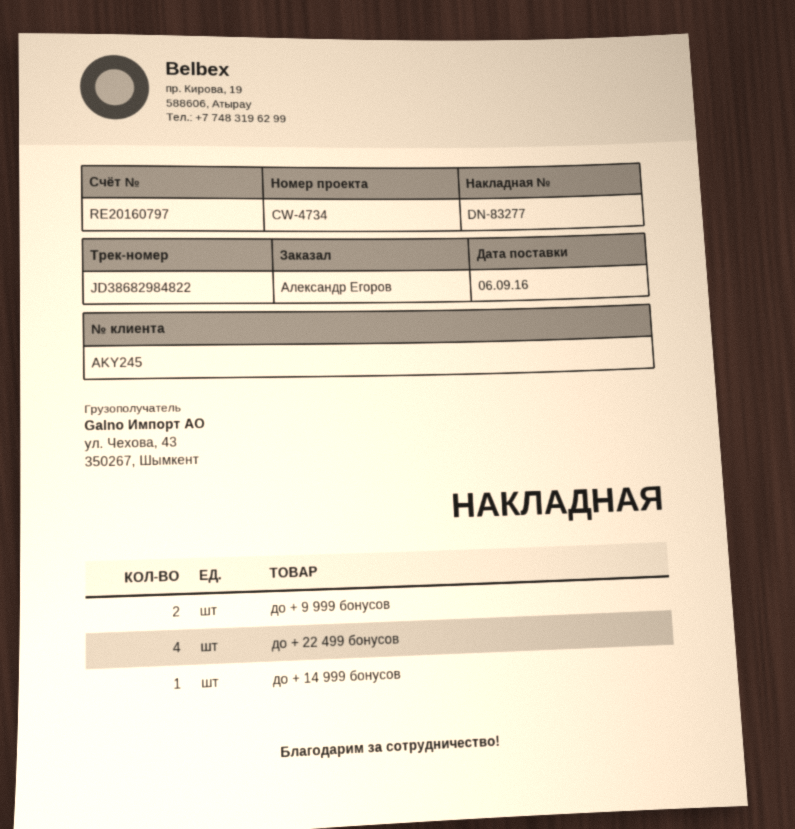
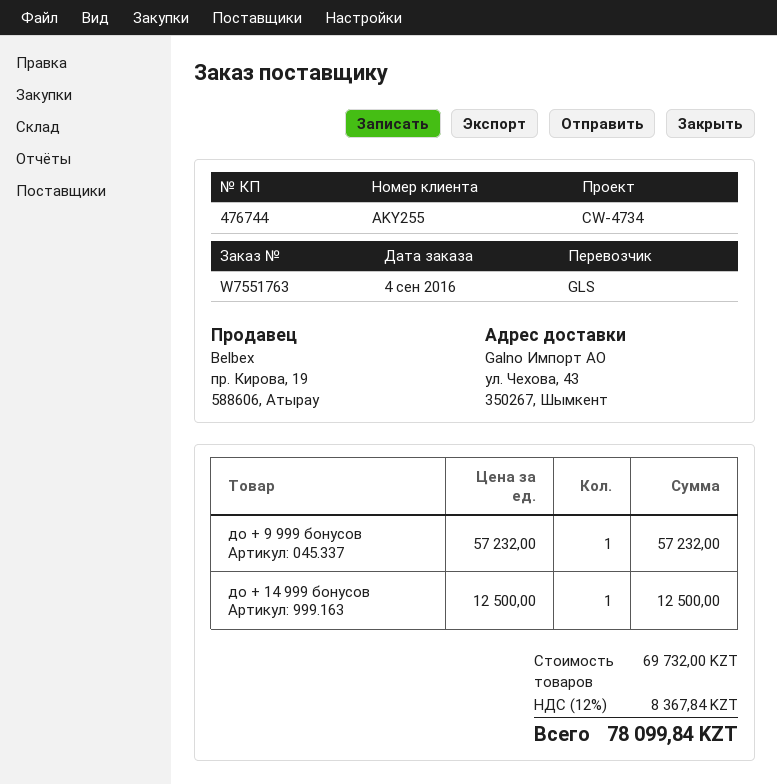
customer number: AKY245 -> AKY255
до + 9 999 бонусов: 2 -> 1
до + 22 499 бонусов: 4 -> none

